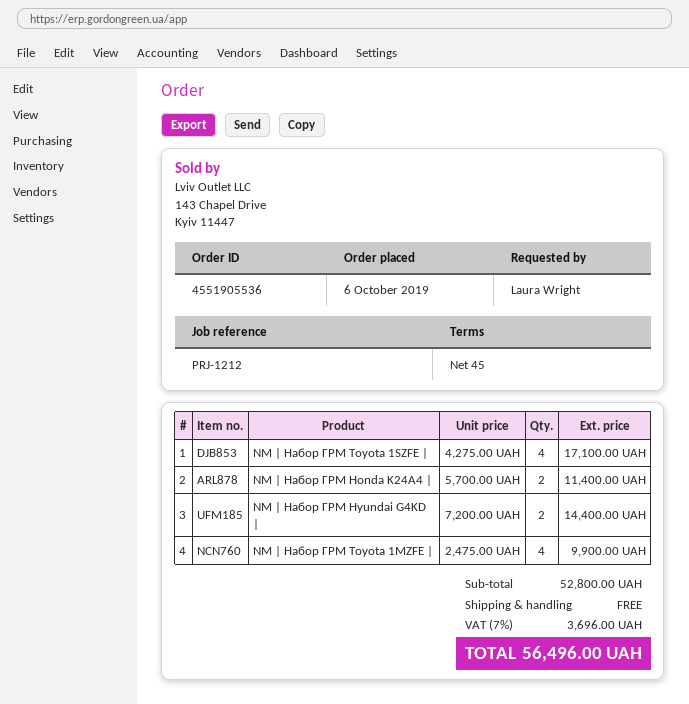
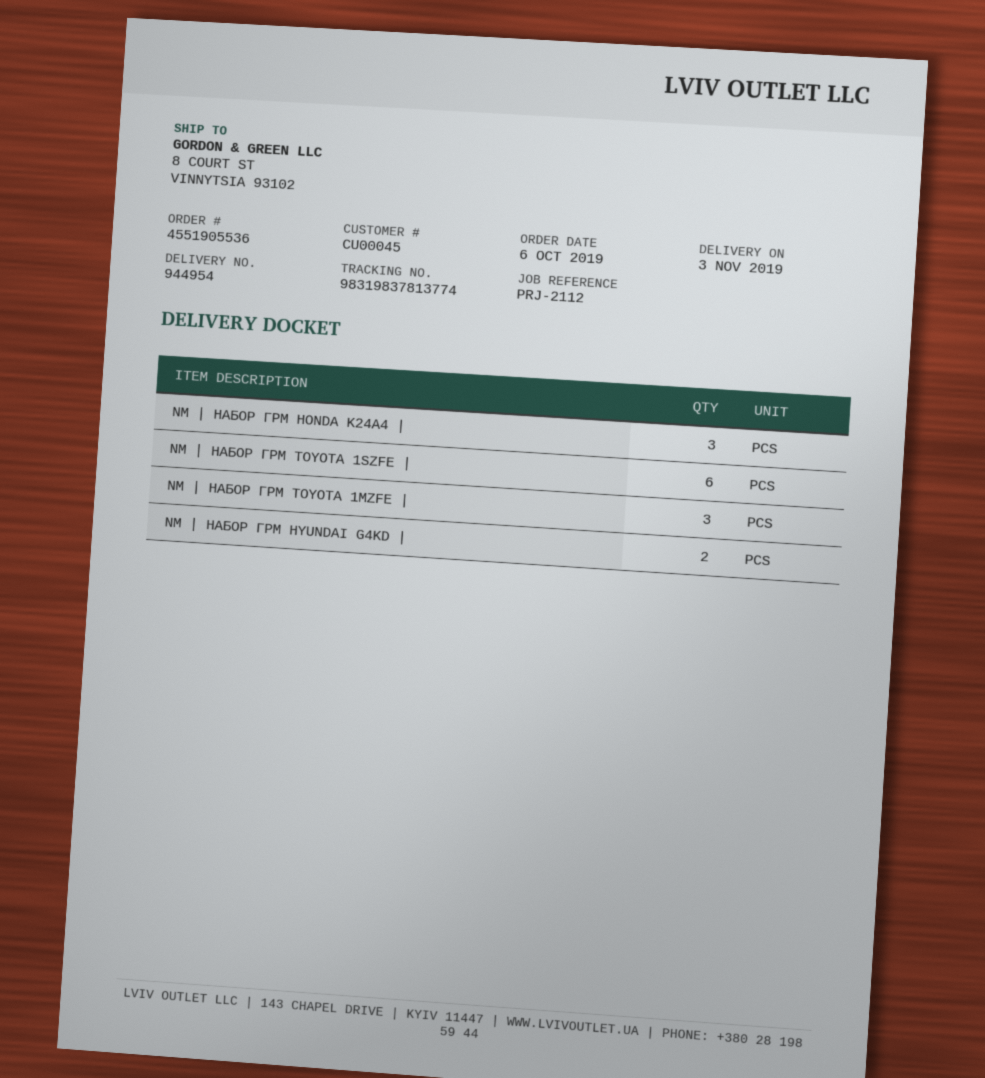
reference: PRJ-1212 -> PRJ-2112
NM | Набор ГРМ Toyota 1SZFE |: 4 -> 6
NM | Набор ГРМ Honda K24A4 |: 2 -> 3
NM | Набор ГРМ Toyota 1MZFE |: 4 -> 3

